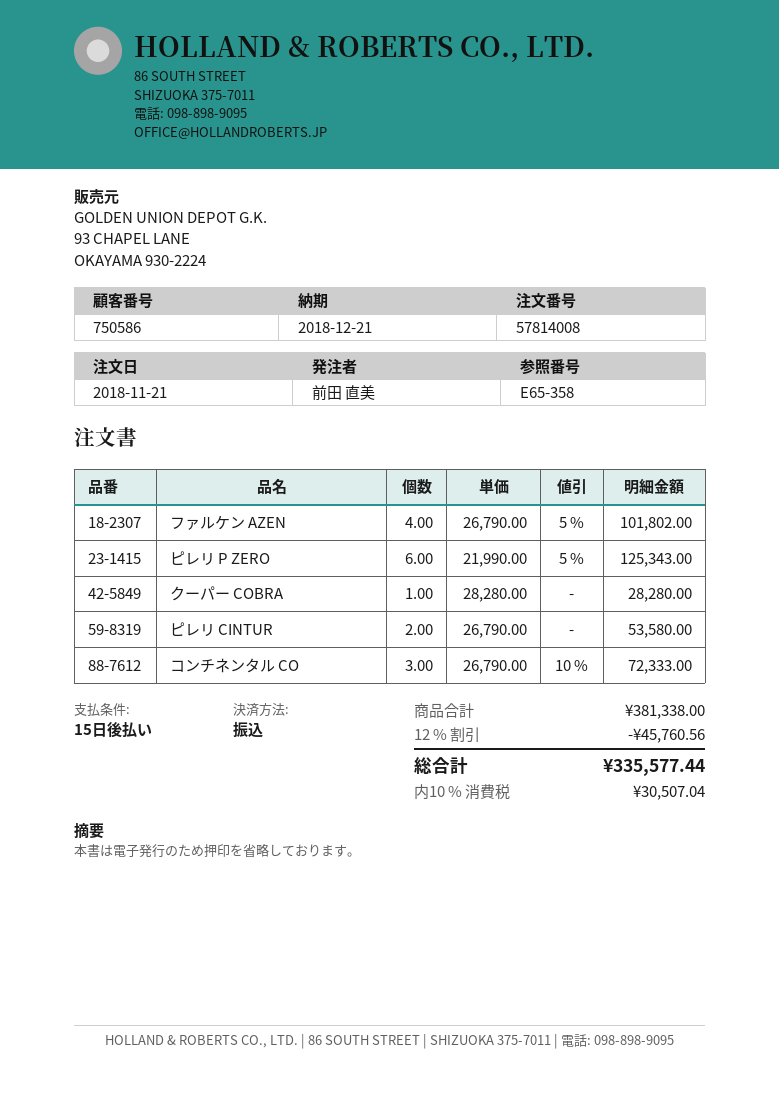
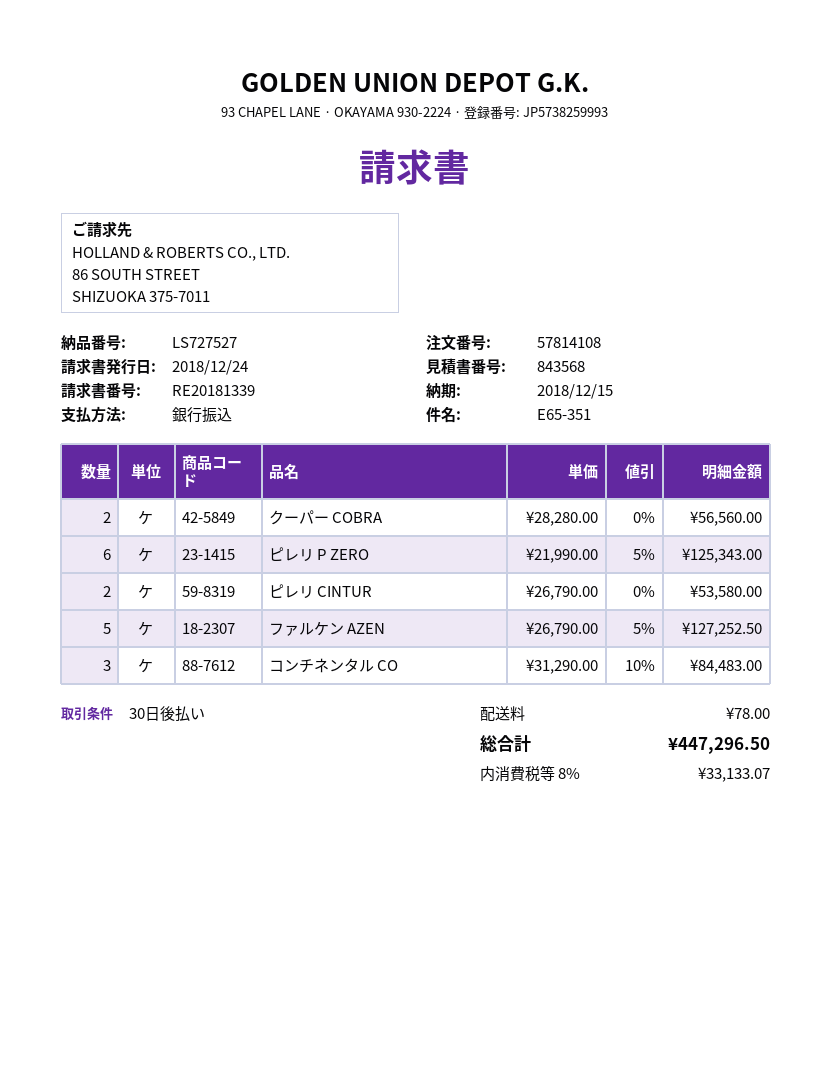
order number: 57814008 -> 57814108
delivery date: 2018-12-21 -> 2018-12-15
payment terms: 15 days -> 30 days
reference: E65-358 -> E65-351
ファルケン AZEN: 4 x 26790.00 - 5% = 101802.00 -> 5 x 26790.00 - 5% = 127252.50
クーパー COBRA: 1 x 28280.00 = 28280.00 -> 2 x 28280.00 = 56560.00
コンチネンタル CO: 3 x 26790.00 - 10% = 72333.00 -> 3 x 31290.00 - 10% = 84483.00
discount: 12% = 45760.56 -> none
shipping: none -> 78.00
tax: 10% = 30507.04 -> 8% = 33133.07
total: 335577.44 -> 447296.50

